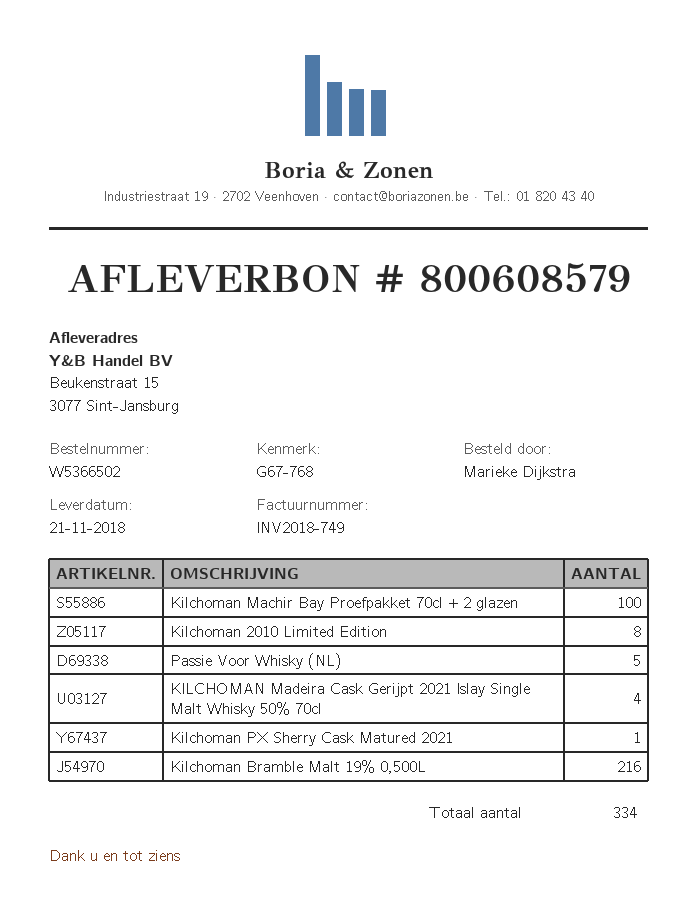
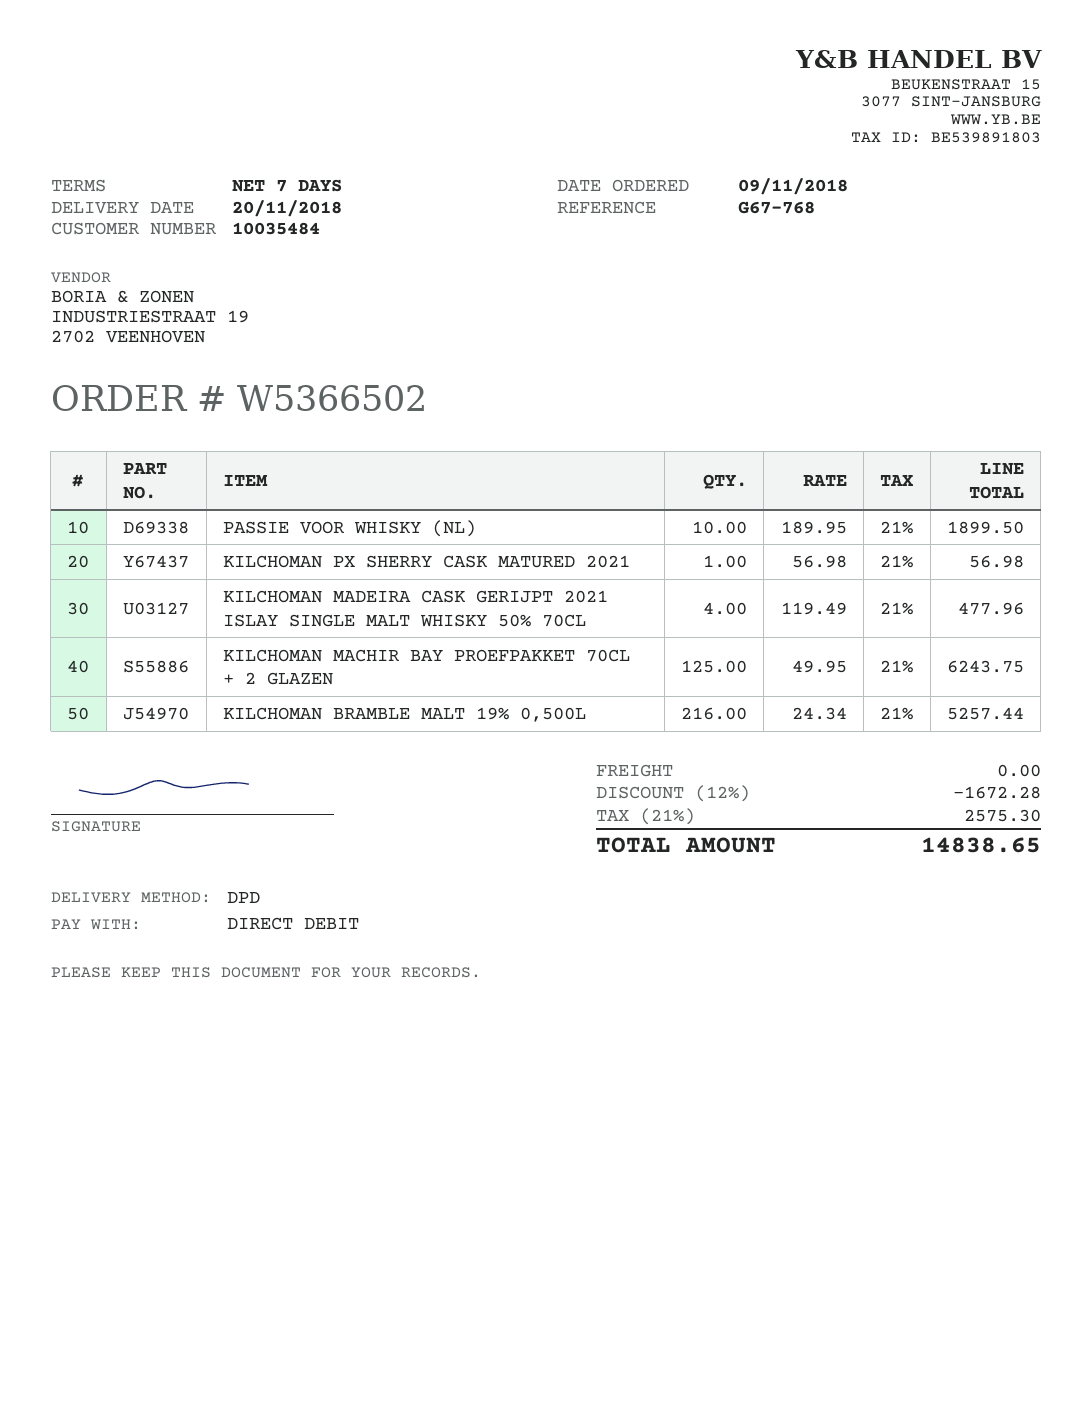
delivery date: 2018-11-21 -> 2018-11-20
Kilchoman Machir Bay Proefpakket 70cl + 2 glazen: 100 -> 125
Kilchoman 2010 Limited Edition: 8 -> none
Passie Voor Whisky (NL): 5 -> 10

